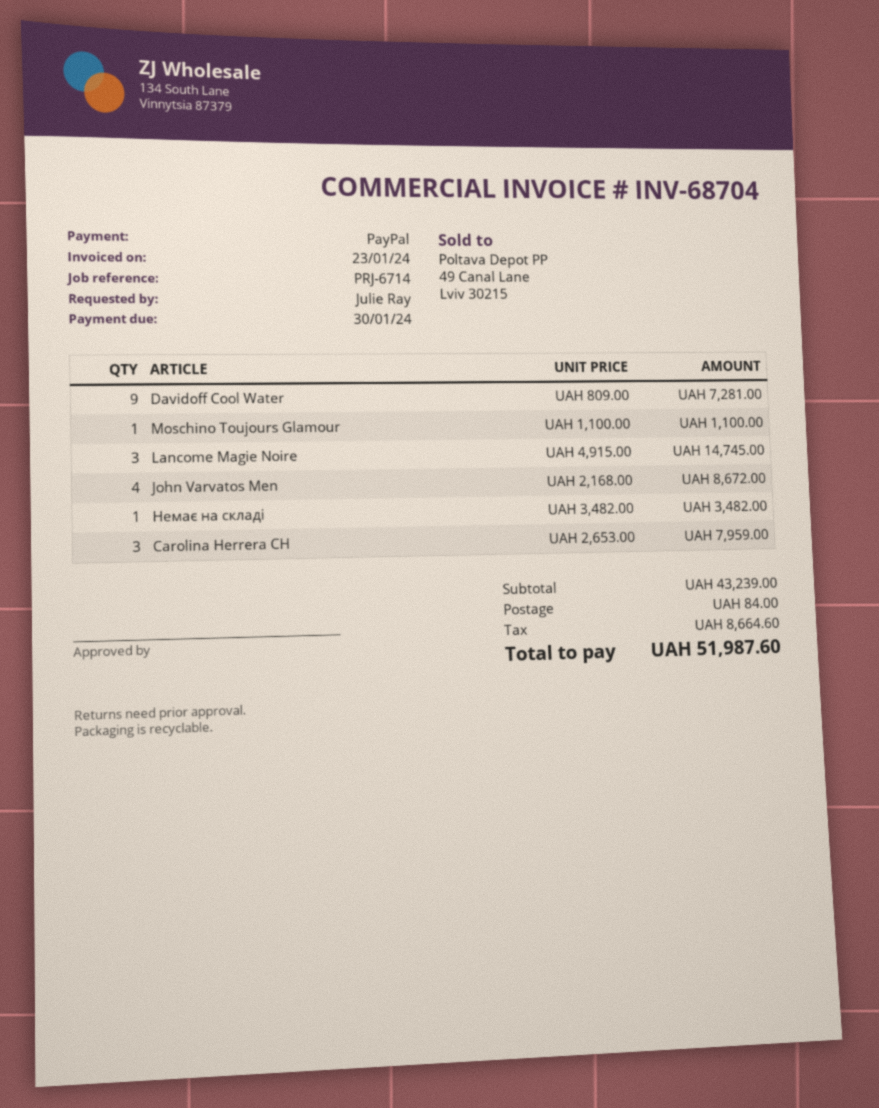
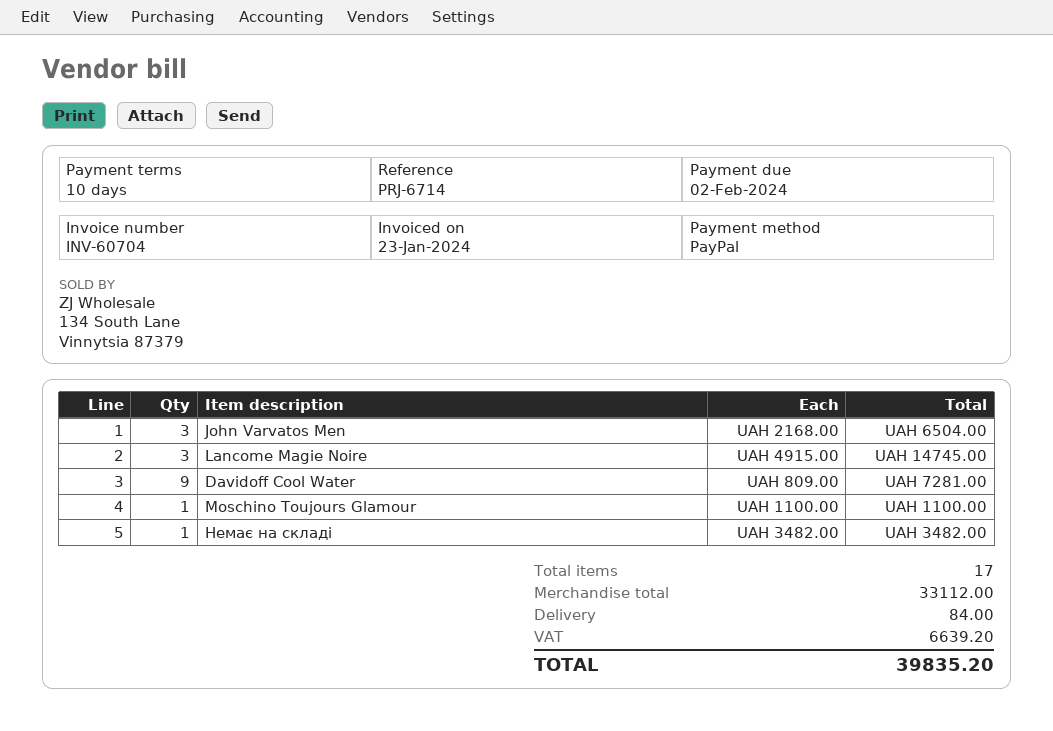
invoice number: INV-68704 -> INV-60704
due date: 2024-01-30 -> 2024-02-02
John Varvatos Men: 4 x 2168.00 = 8672.00 -> 3 x 2168.00 = 6504.00
Carolina Herrera CH: 3 x 2653.00 = 7959.00 -> none
subtotal: 43239.00 -> 33112.00
tax: 8664.60 -> 6639.20
total: 51987.60 -> 39835.20

